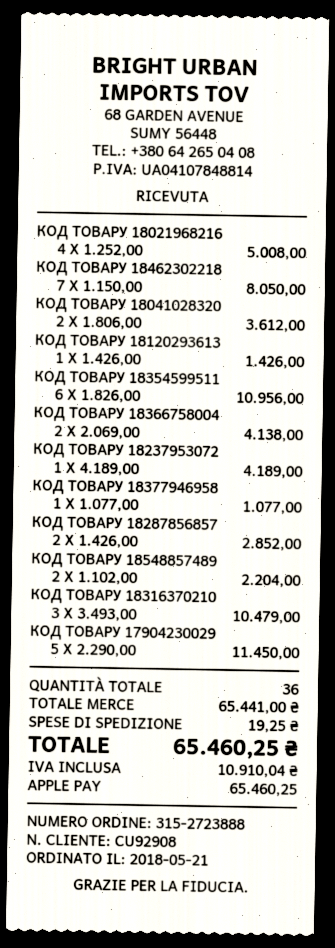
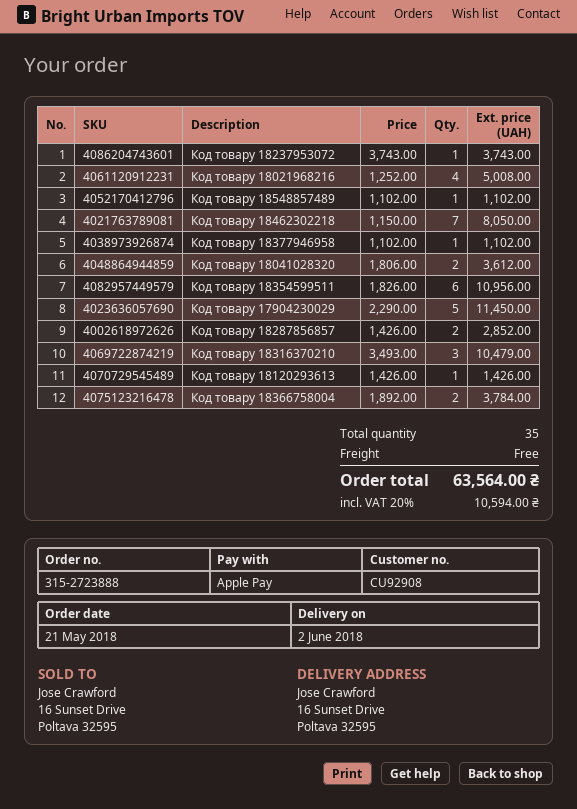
КОД ТОВАРУ 18366758004: 2 x 2069.00 = 4138.00 -> 2 x 1892.00 = 3784.00
КОД ТОВАРУ 18237953072: 1 x 4189.00 = 4189.00 -> 1 x 3743.00 = 3743.00
КОД ТОВАРУ 18377946958: 1 x 1077.00 = 1077.00 -> 1 x 1102.00 = 1102.00
КОД ТОВАРУ 18548857489: 2 x 1102.00 = 2204.00 -> 1 x 1102.00 = 1102.00
total quantity: 36 -> 35
shipping: 19.25 -> 0.00
tax: 10910.04 -> 10594.00
total: 65460.25 -> 63564.00

